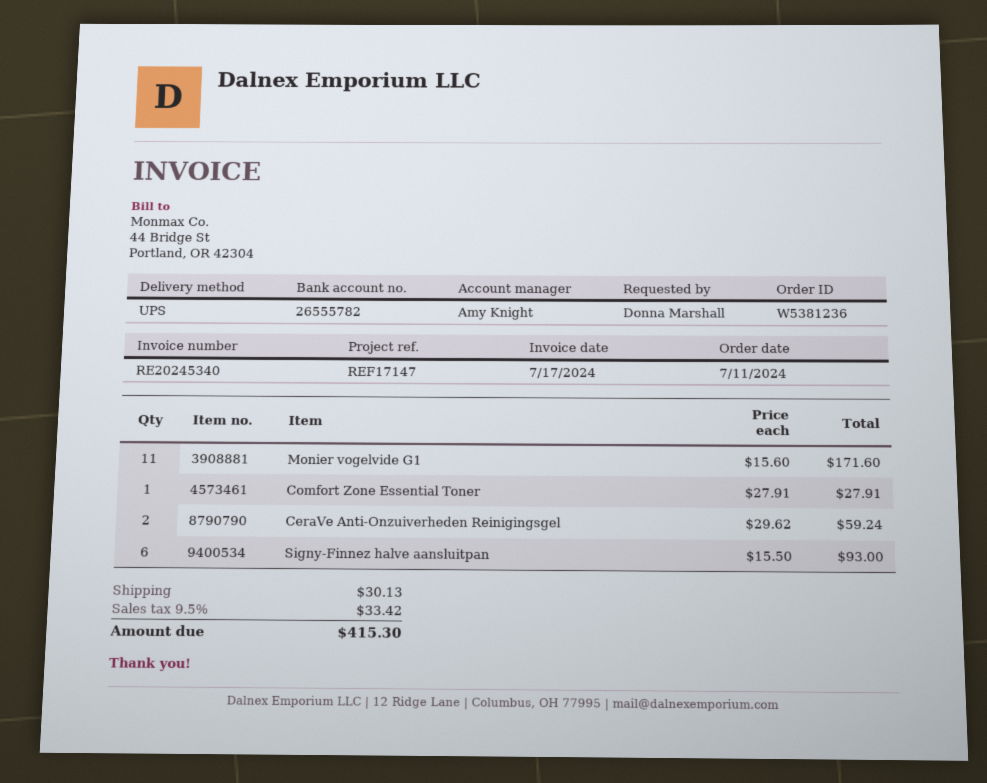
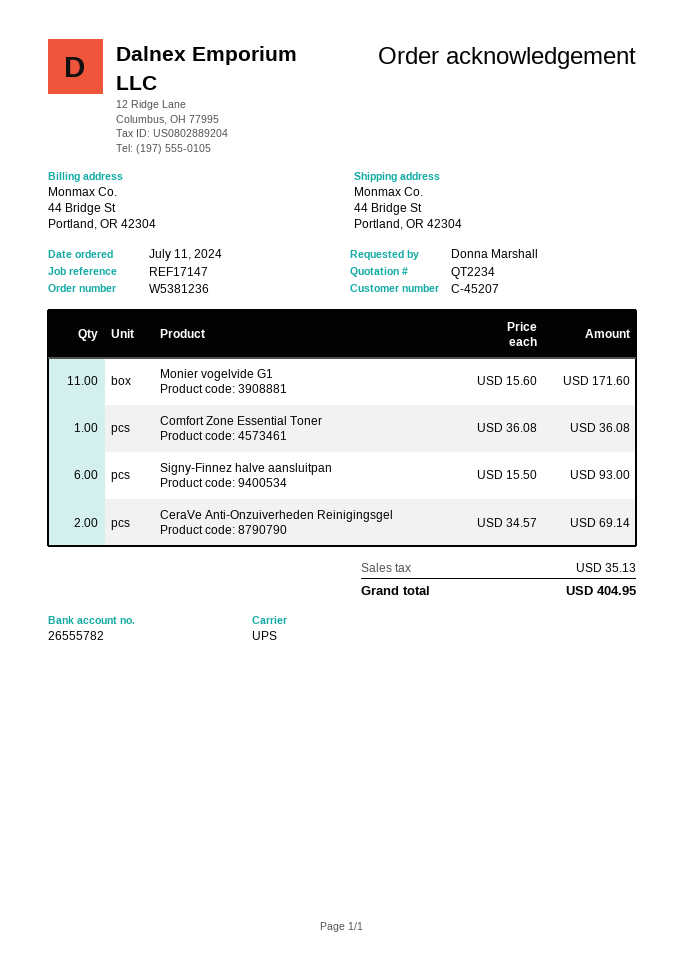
Comfort Zone Essential Toner: 1 x 27.91 = 27.91 -> 1 x 36.08 = 36.08
CeraVe Anti-Onzuiverheden Reinigingsgel: 2 x 29.62 = 59.24 -> 2 x 34.57 = 69.14
shipping: 30.13 -> none
tax: 33.42 -> 35.13
total: 415.30 -> 404.95

